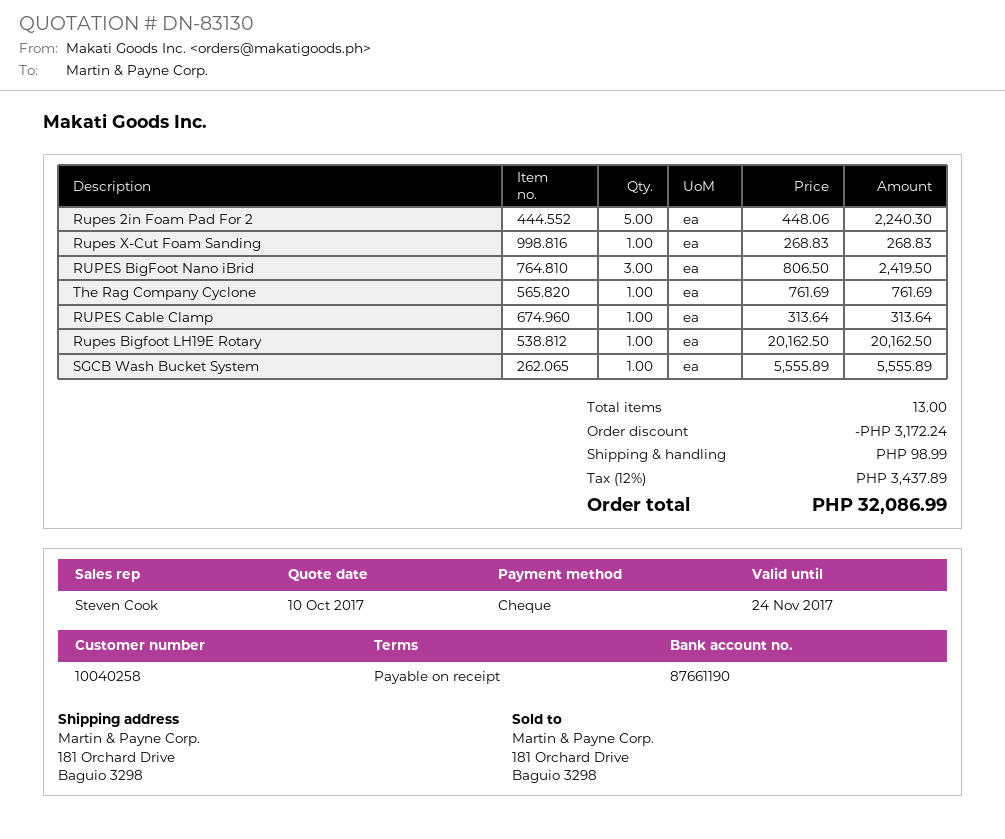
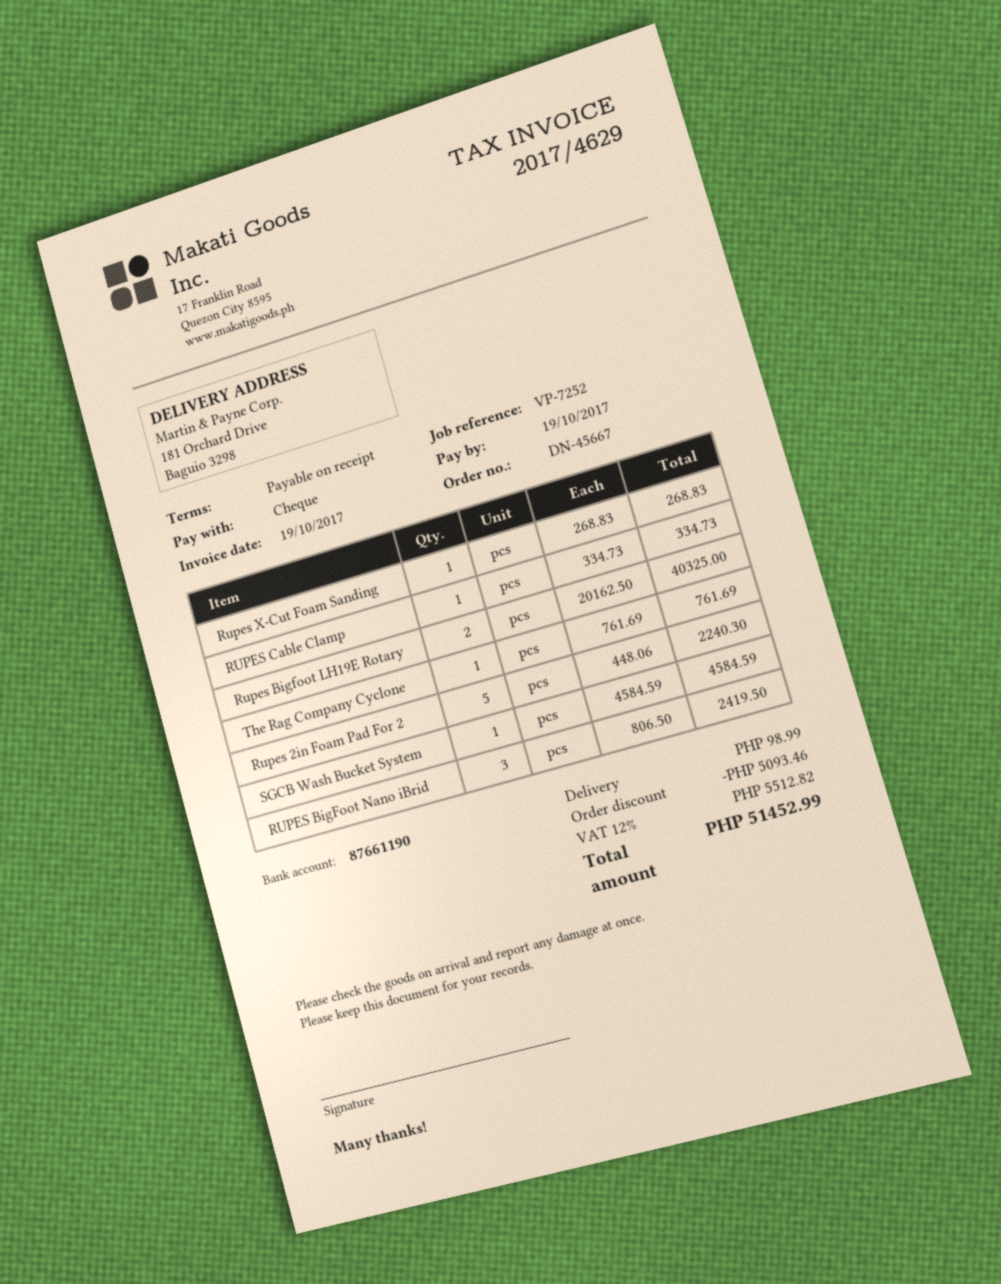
RUPES Cable Clamp: 1 x 313.64 = 313.64 -> 1 x 334.73 = 334.73
Rupes Bigfoot LH19E Rotary: 1 x 20162.50 = 20162.50 -> 2 x 20162.50 = 40325.00
SGCB Wash Bucket System: 1 x 5555.89 = 5555.89 -> 1 x 4584.59 = 4584.59
discount: 3172.24 -> 5093.46
tax: 12% = 3437.89 -> 12% = 5512.82
total: 32086.99 -> 51452.99

